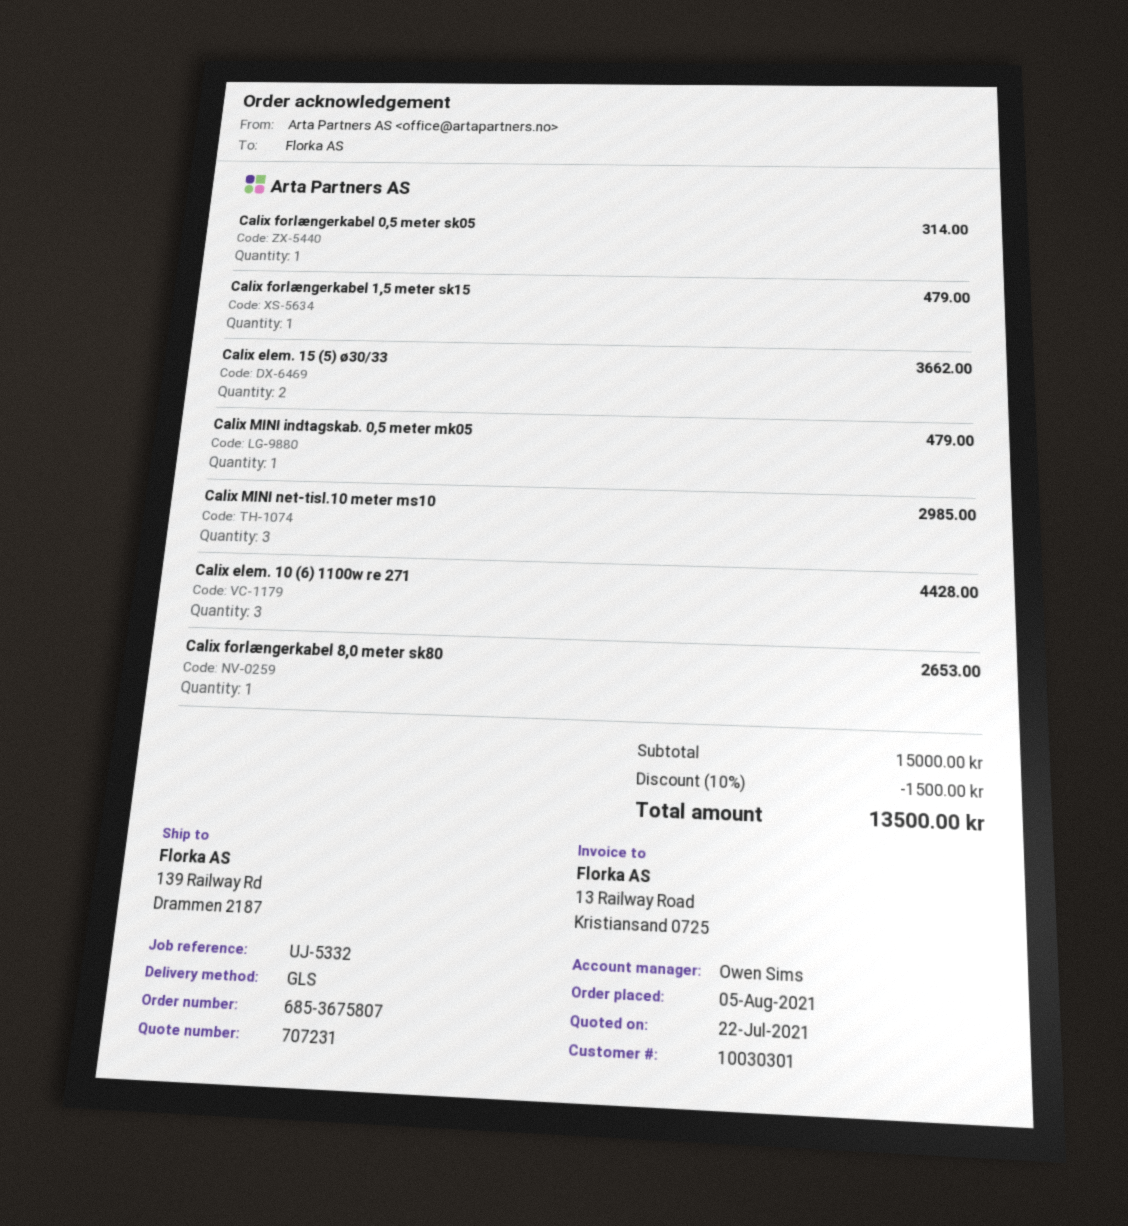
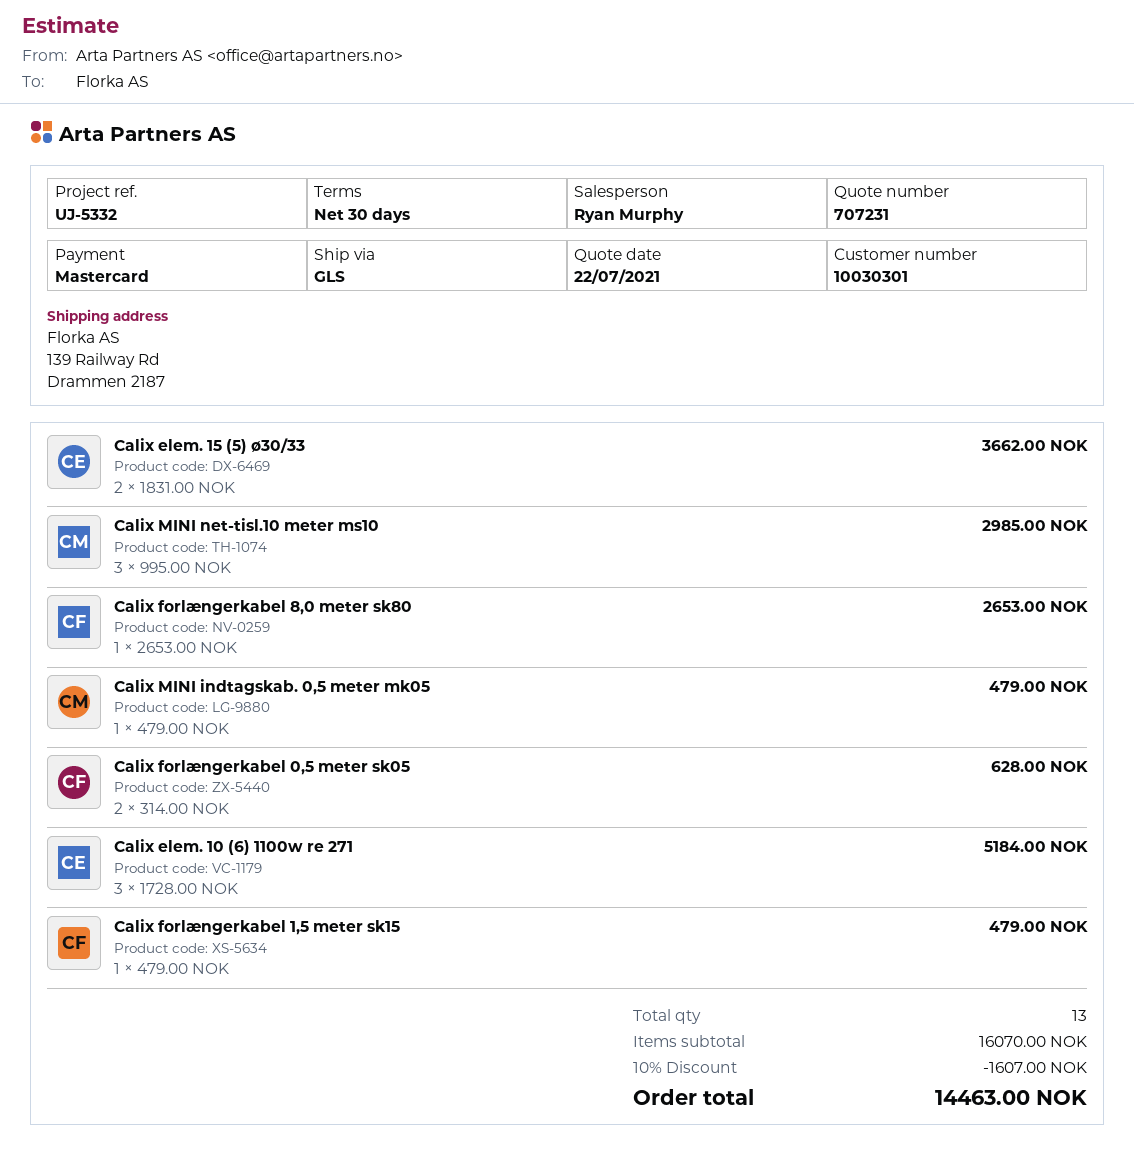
sales rep: Owen Sims -> Ryan Murphy
Calix forlængerkabel 0,5 meter sk05: 1 for 314.00 -> 2 for 628.00
Calix elem. 10 (6) 1100w re 271: 3 for 4428.00 -> 3 for 5184.00
subtotal: 15000.00 -> 16070.00
discount: 10% = 1500.00 -> 10% = 1607.00
total: 13500.00 -> 14463.00

